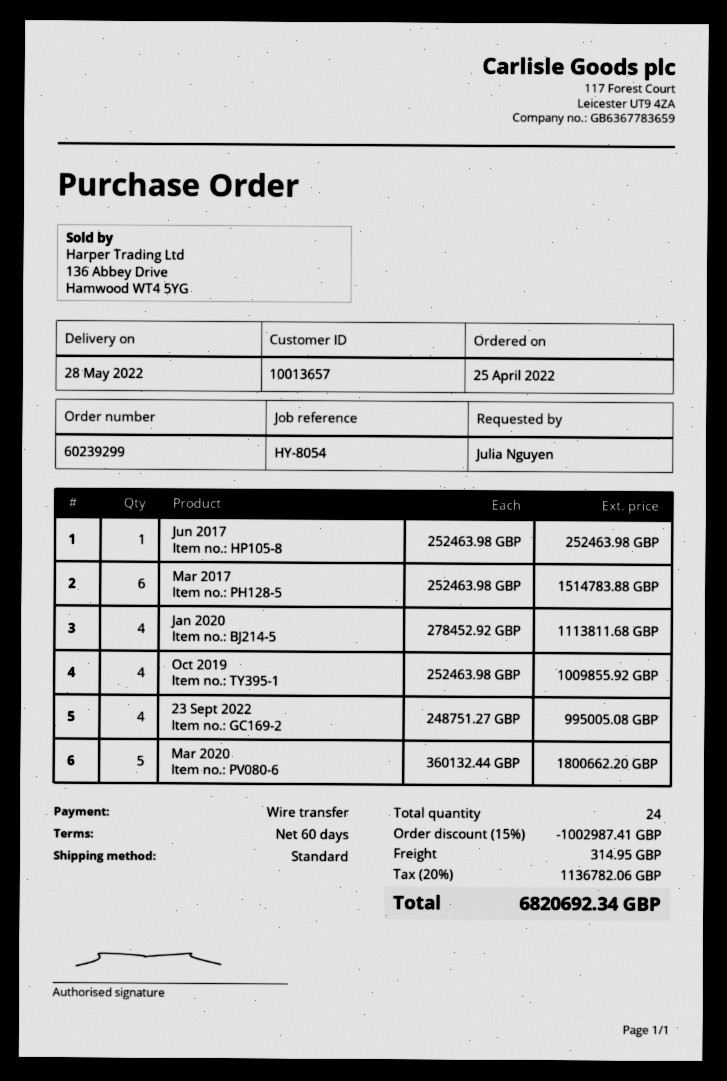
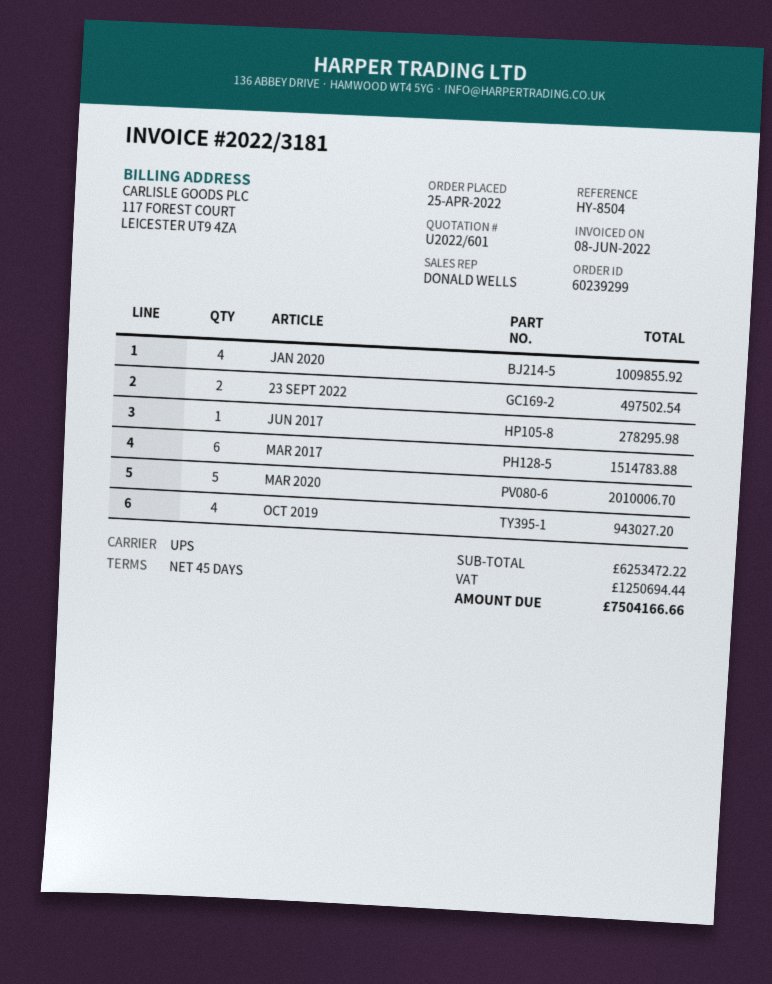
payment terms: 60 days -> 45 days
reference: HY-8054 -> HY-8504
shipping method: standard -> UPS
Jun 2017: 1 for 252463.98 -> 1 for 278295.98
Jan 2020: 4 for 1113811.68 -> 4 for 1009855.92
Oct 2019: 4 for 1009855.92 -> 4 for 943027.20
23 Sept 2022: 4 for 995005.08 -> 2 for 497502.54
Mar 2020: 5 for 1800662.20 -> 5 for 2010006.70
discount: 15% = 1002987.41 -> none
shipping: 314.95 -> none
tax: 1136782.06 -> 1250694.44
total: 6820692.34 -> 7504166.66

